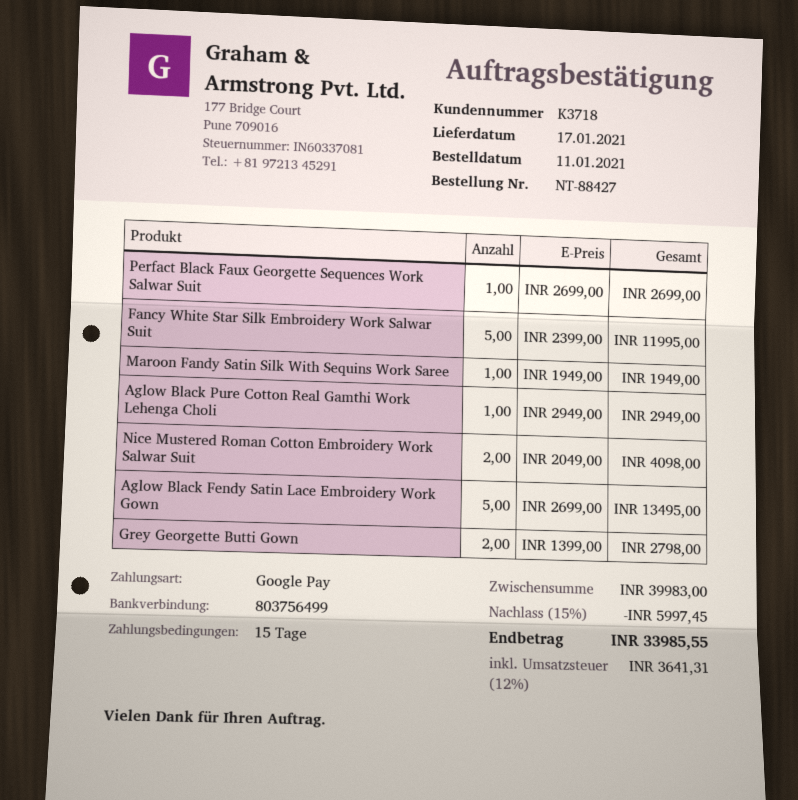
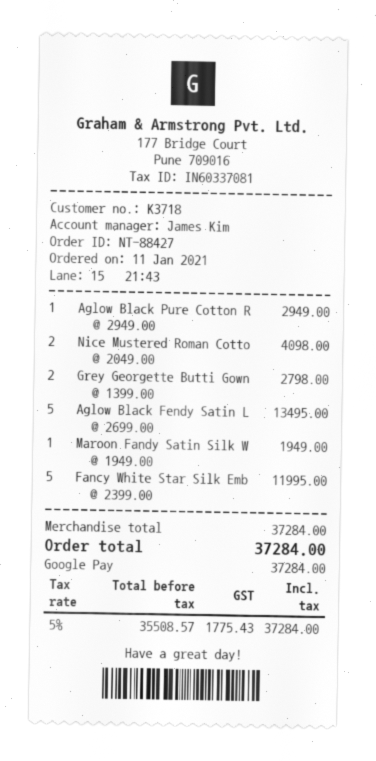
Perfact Black Faux Georgette Sequences Work Salwar Suit: 1 x 2699.00 = 2699.00 -> none
subtotal: 39983.00 -> 37284.00
discount: 15% = 5997.45 -> none
tax: 12% = 3641.31 -> 5% = 1775.43
total: 33985.55 -> 37284.00

